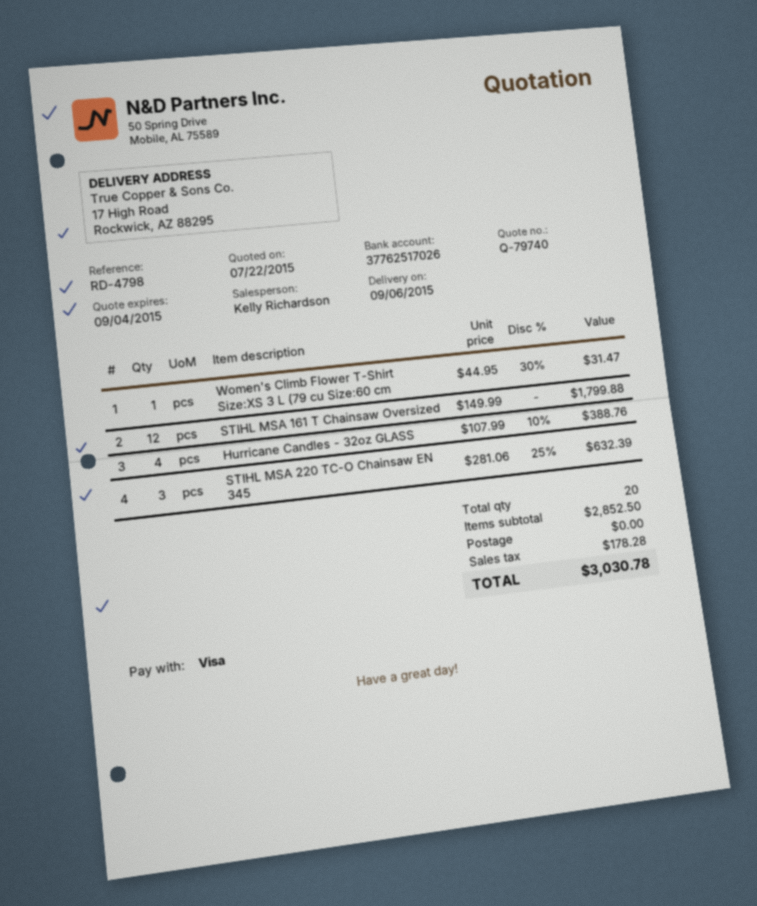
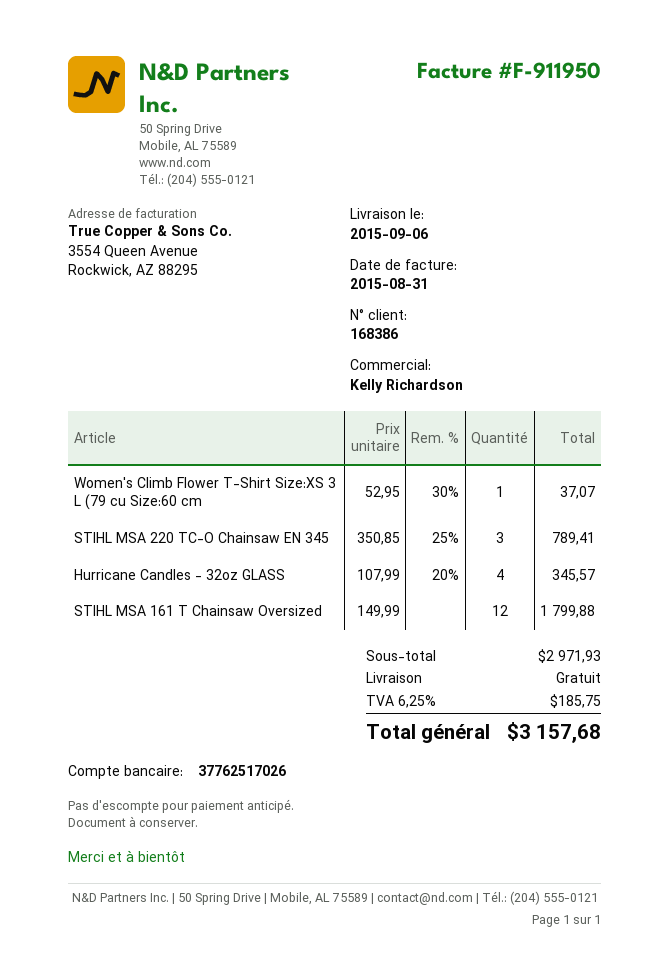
Women's Climb Flower T-Shirt Size:XS 3 L (79 cu Size:60 cm: 1 x 44.95 - 30% = 31.47 -> 1 x 52.95 - 30% = 37.07
Hurricane Candles - 32oz GLASS: 4 x 107.99 - 10% = 388.76 -> 4 x 107.99 - 20% = 345.57
STIHL MSA 220 TC-O Chainsaw EN 345: 3 x 281.06 - 25% = 632.39 -> 3 x 350.85 - 25% = 789.41
subtotal: 2852.50 -> 2971.93
tax: 178.28 -> 185.75
total: 3030.78 -> 3157.68

